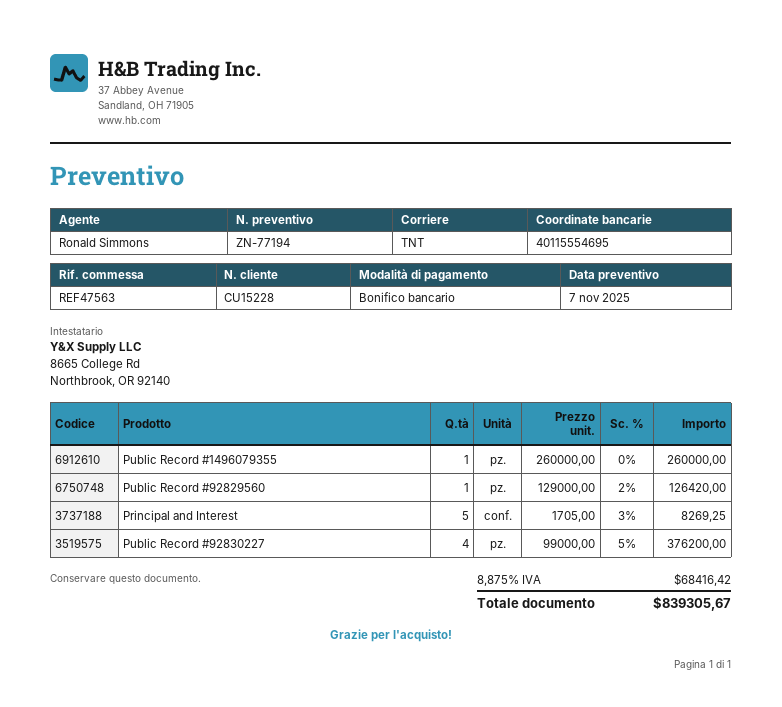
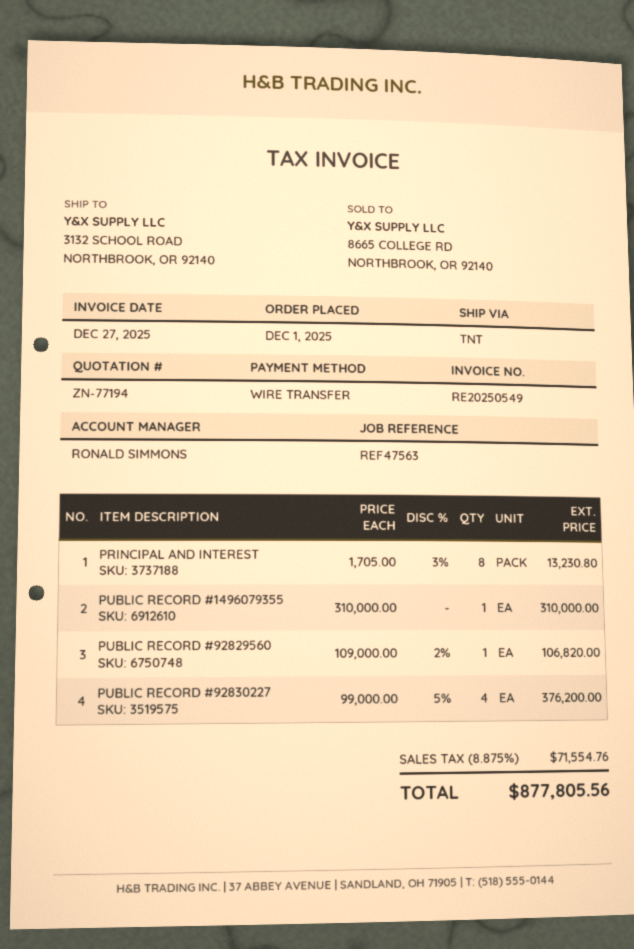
Public Record #1496079355: 1 x 260000.00 = 260000.00 -> 1 x 310000.00 = 310000.00
Public Record #92829560: 1 x 129000.00 - 2% = 126420.00 -> 1 x 109000.00 - 2% = 106820.00
Principal and Interest: 5 x 1705.00 - 3% = 8269.25 -> 8 x 1705.00 - 3% = 13230.80
tax: 8.875% = 68416.42 -> 8.875% = 71554.76
total: 839305.67 -> 877805.56

